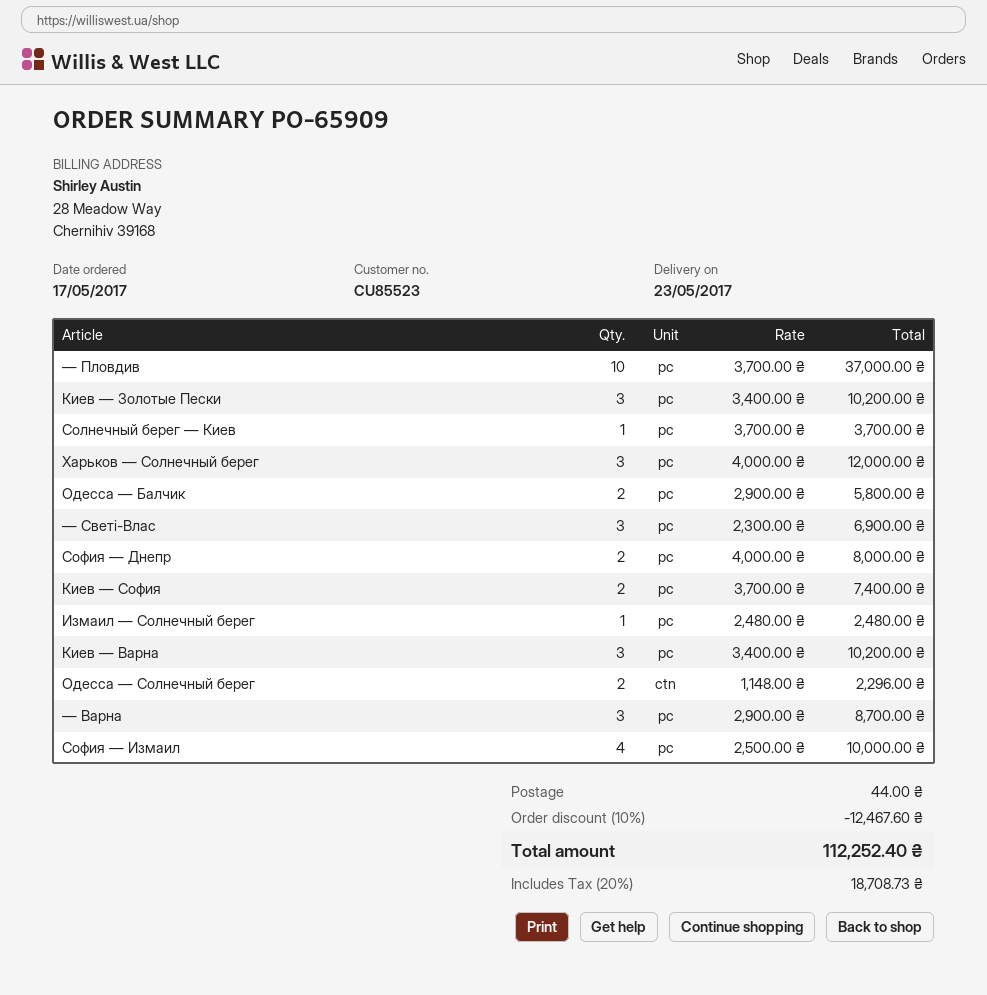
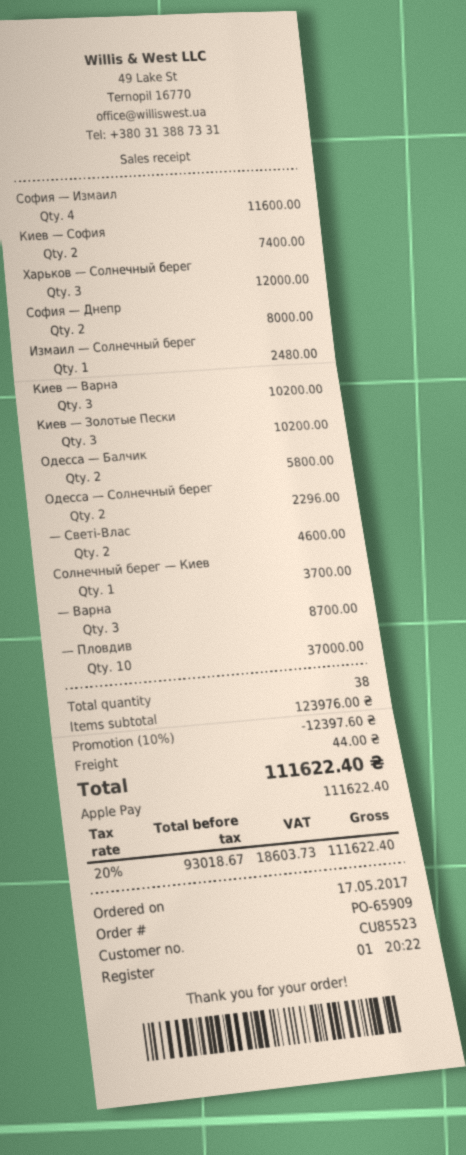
— Светі-Влас: 3 for 6900.00 -> 2 for 4600.00
София — Измаил: 4 for 10000.00 -> 4 for 11600.00
discount: 10% = 12467.60 -> 10% = 12397.60
tax: 20% = 18708.73 -> 20% = 18603.73
total: 112252.40 -> 111622.40

